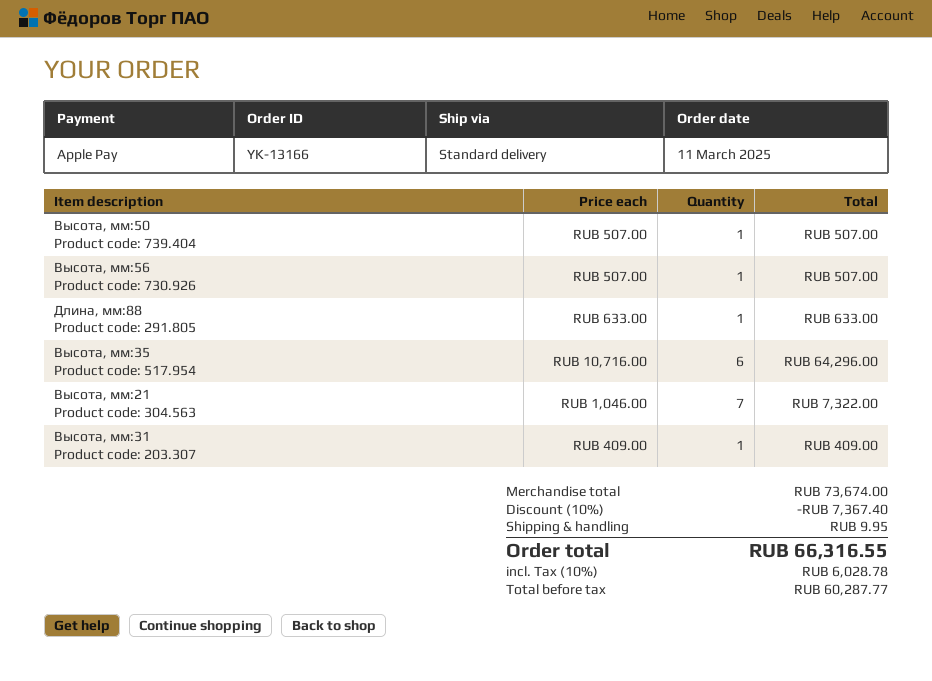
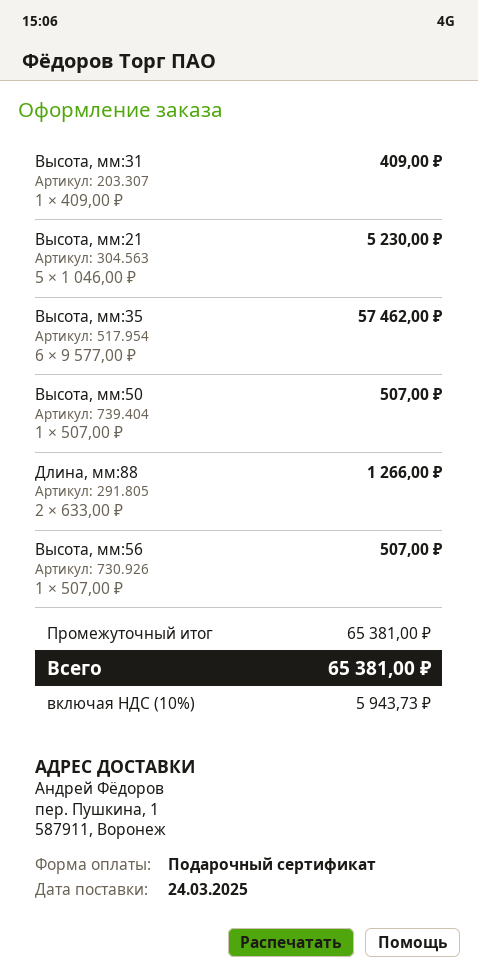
payment method: Apple Pay -> gift card
Длина, мм:88: 1 x 633.00 = 633.00 -> 2 x 633.00 = 1266.00
Высота, мм:35: 6 x 10716.00 = 64296.00 -> 6 x 9577.00 = 57462.00
Высота, мм:21: 7 x 1046.00 = 7322.00 -> 5 x 1046.00 = 5230.00
subtotal: 73674.00 -> 65381.00
discount: 10% = 7367.40 -> none
shipping: 9.95 -> none
tax: 10% = 6028.78 -> 10% = 5943.73
total: 66316.55 -> 65381.00

